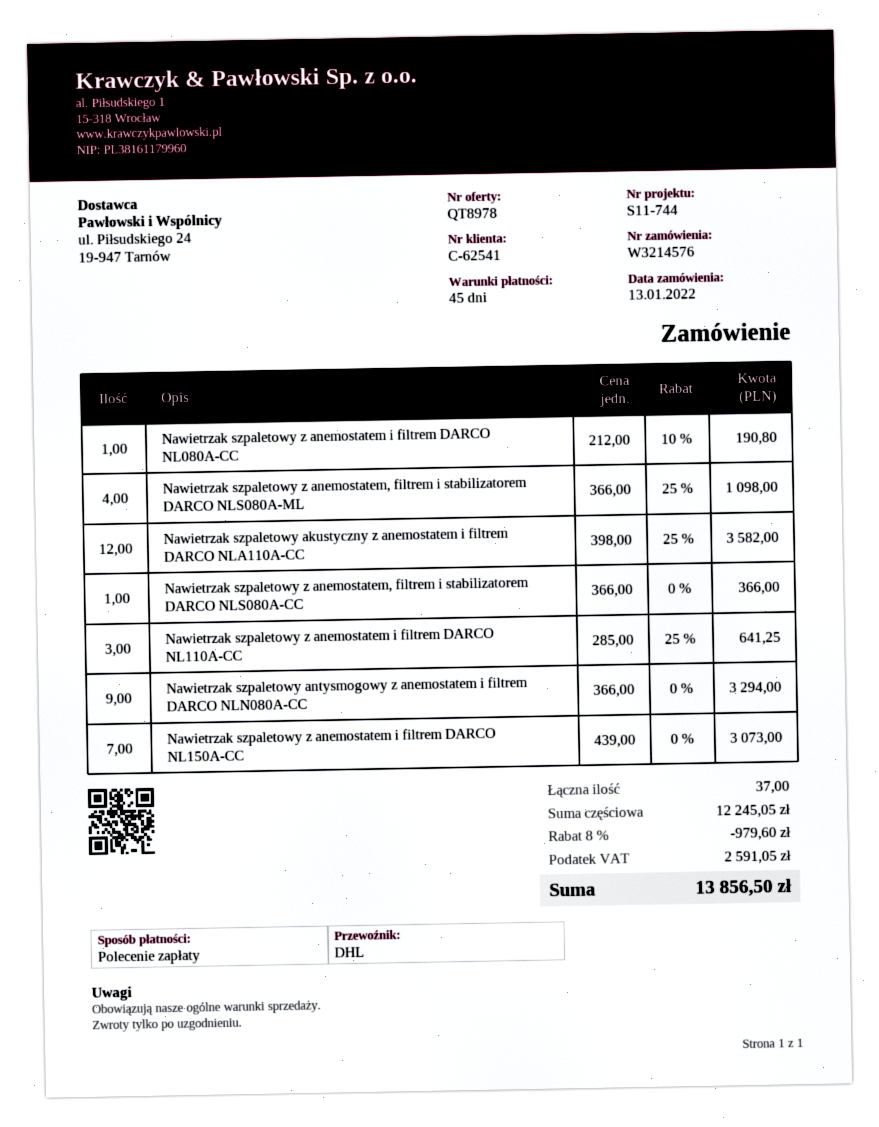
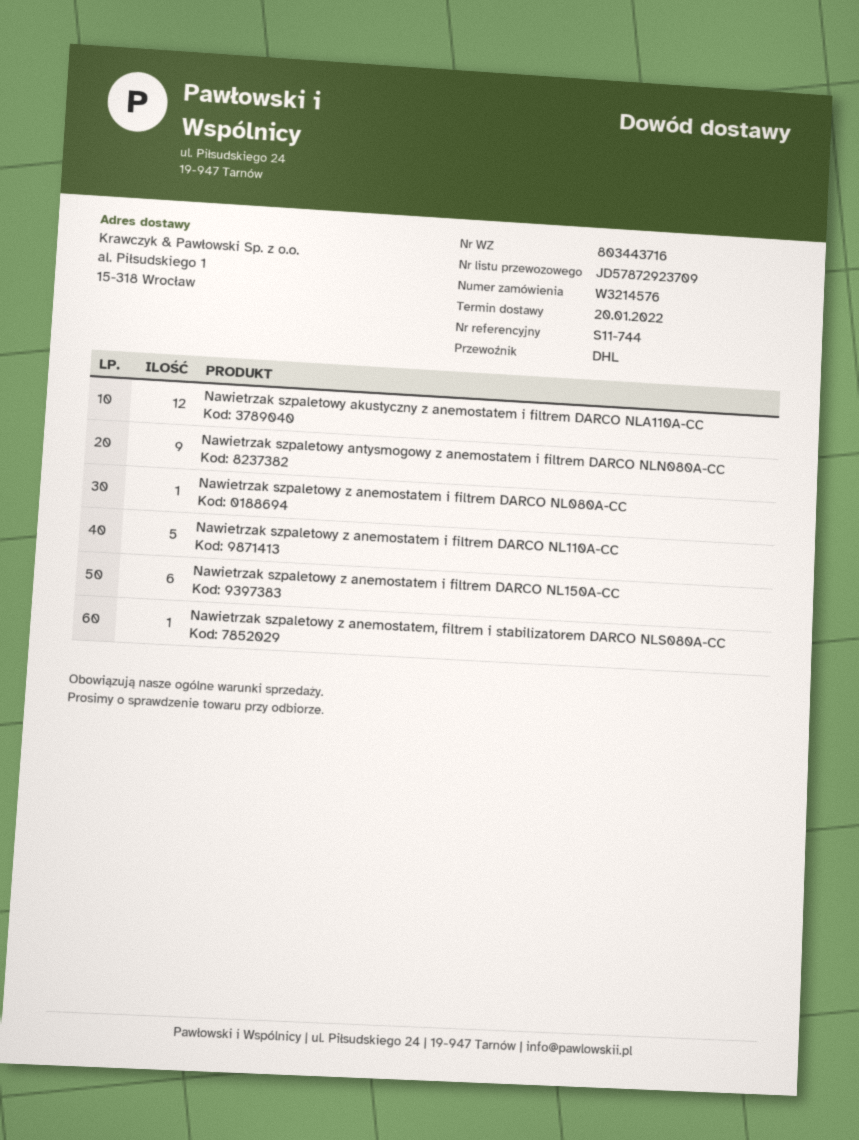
Nawietrzak szpaletowy z anemostatem, filtrem i stabilizatorem DARCO NLS080A-ML: 4 -> none
Nawietrzak szpaletowy z anemostatem i filtrem DARCO NL110A-CC: 3 -> 5
Nawietrzak szpaletowy z anemostatem i filtrem DARCO NL150A-CC: 7 -> 6

